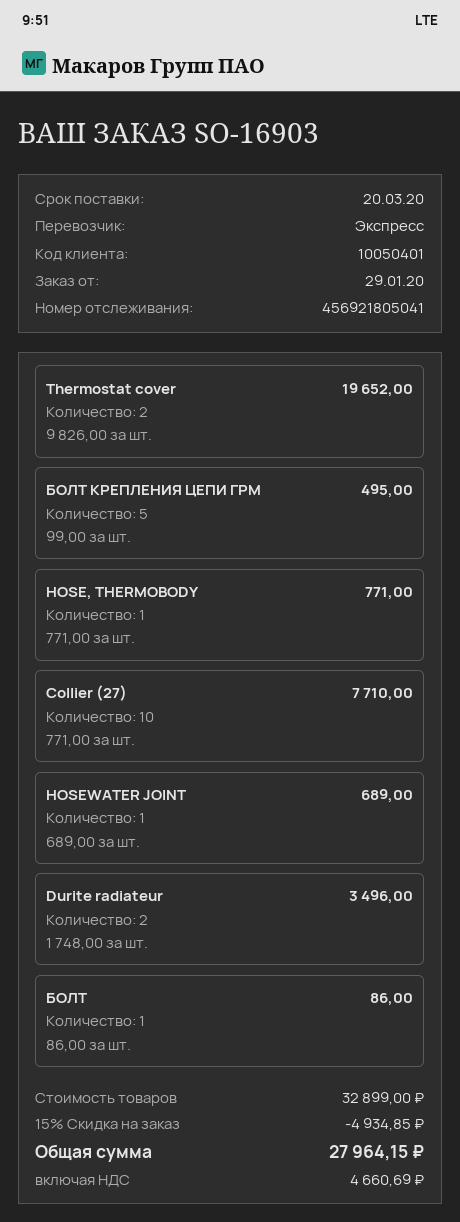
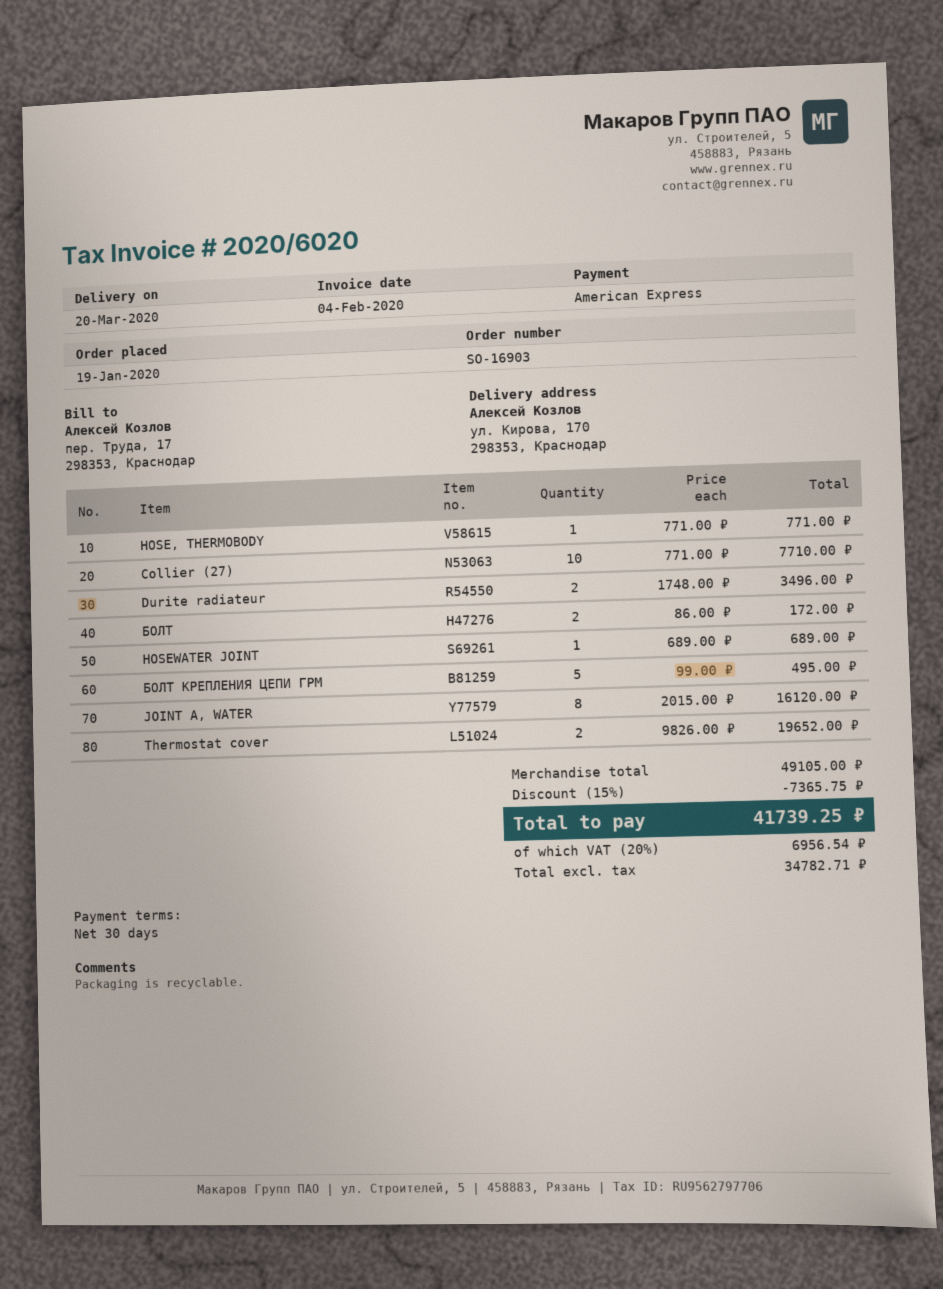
order date: 2020-01-29 -> 2020-01-19
БОЛТ: 1 x 86.00 = 86.00 -> 2 x 86.00 = 172.00
JOINT A, WATER: none -> 8 x 2015.00 = 16120.00
subtotal: 32899.00 -> 49105.00
discount: 15% = 4934.85 -> 15% = 7365.75
tax: 4660.69 -> 6956.54
total: 27964.15 -> 41739.25

